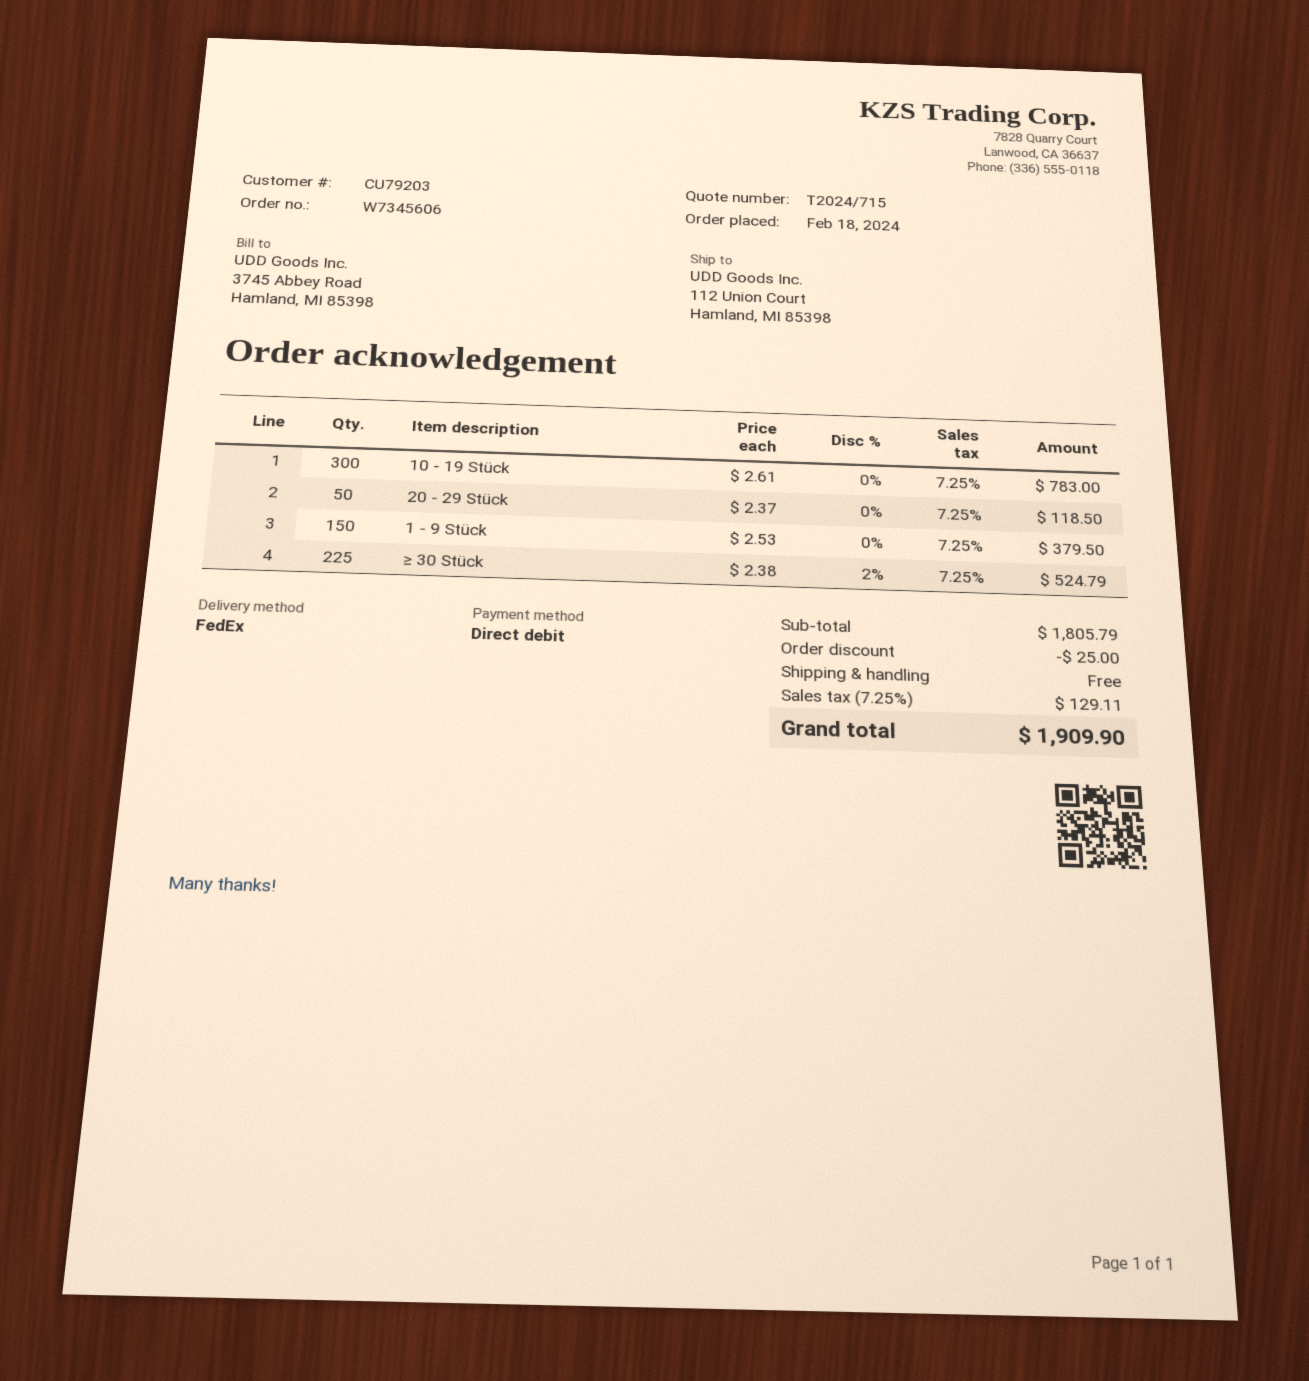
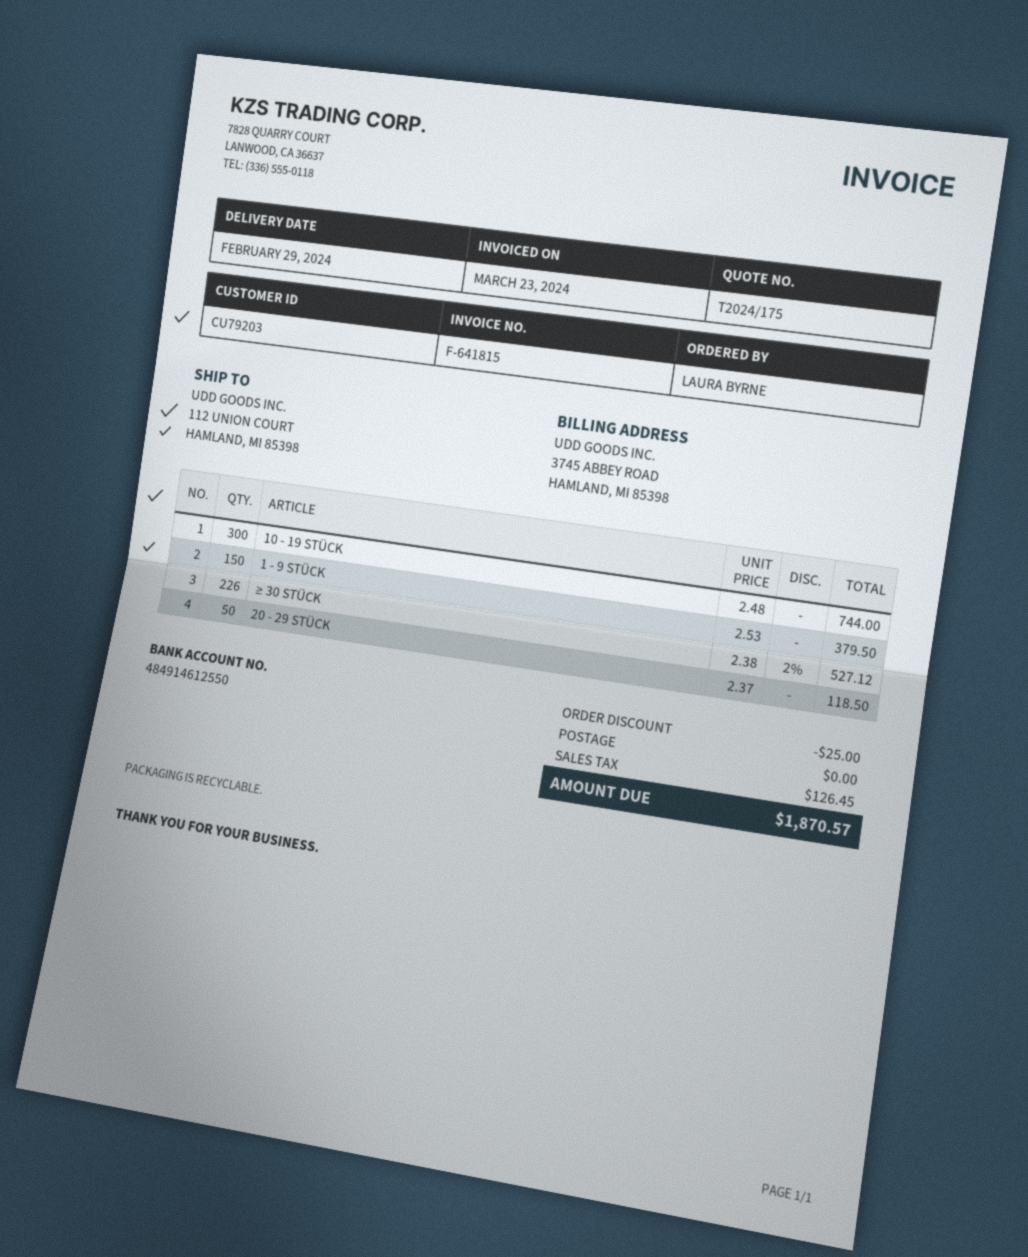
quote number: T2024/715 -> T2024/175
10 - 19 Stück: 300 x 2.61 = 783.00 -> 300 x 2.48 = 744.00
≥ 30 Stück: 225 x 2.38 - 2% = 524.79 -> 226 x 2.38 - 2% = 527.12
tax: 129.11 -> 126.45
total: 1909.90 -> 1870.57

